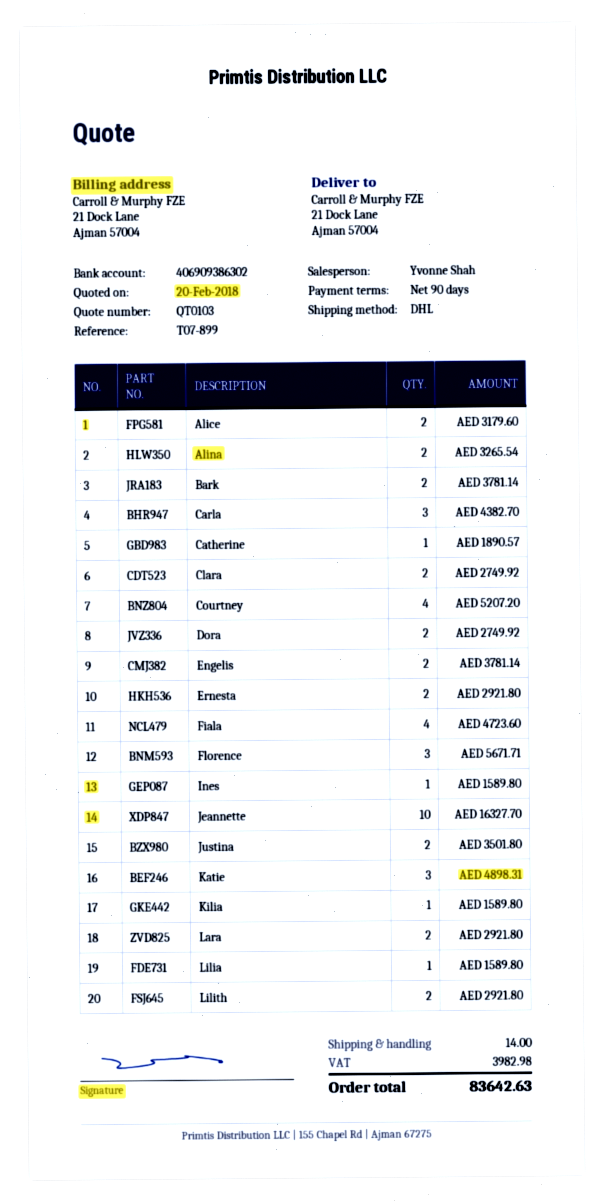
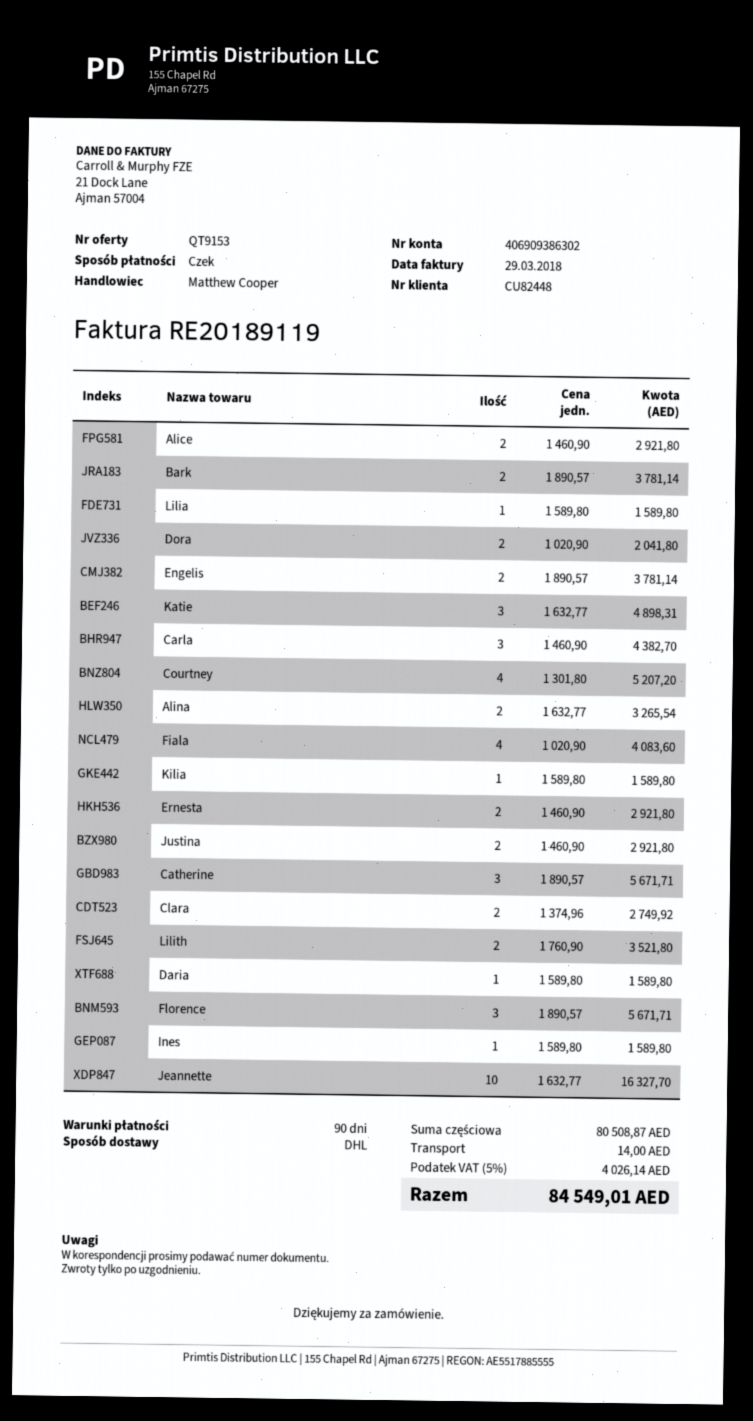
quote number: QT0103 -> QT9153
sales rep: Yvonne Shah -> Matthew Cooper
Alice: 2 for 3179.60 -> 2 for 2921.80
Catherine: 1 for 1890.57 -> 3 for 5671.71
Dora: 2 for 2749.92 -> 2 for 2041.80
Fiala: 4 for 4723.60 -> 4 for 4083.60
Justina: 2 for 3501.80 -> 2 for 2921.80
Lara: 2 for 2921.80 -> none
Lilith: 2 for 2921.80 -> 2 for 3521.80
Daria: none -> 1 for 1589.80
tax: 3982.98 -> 4026.14
total: 83642.63 -> 84549.01

